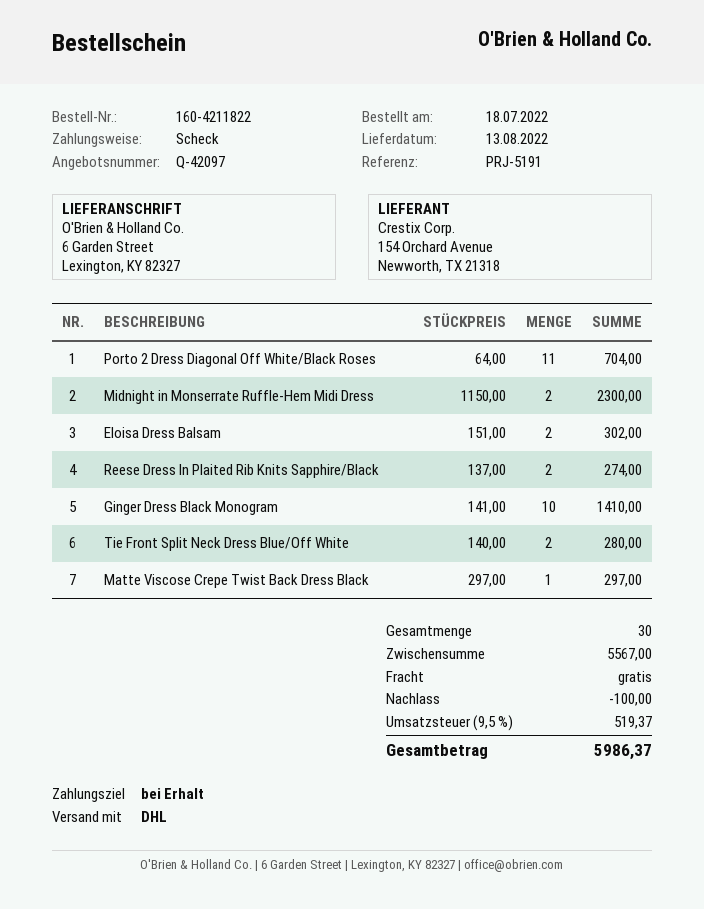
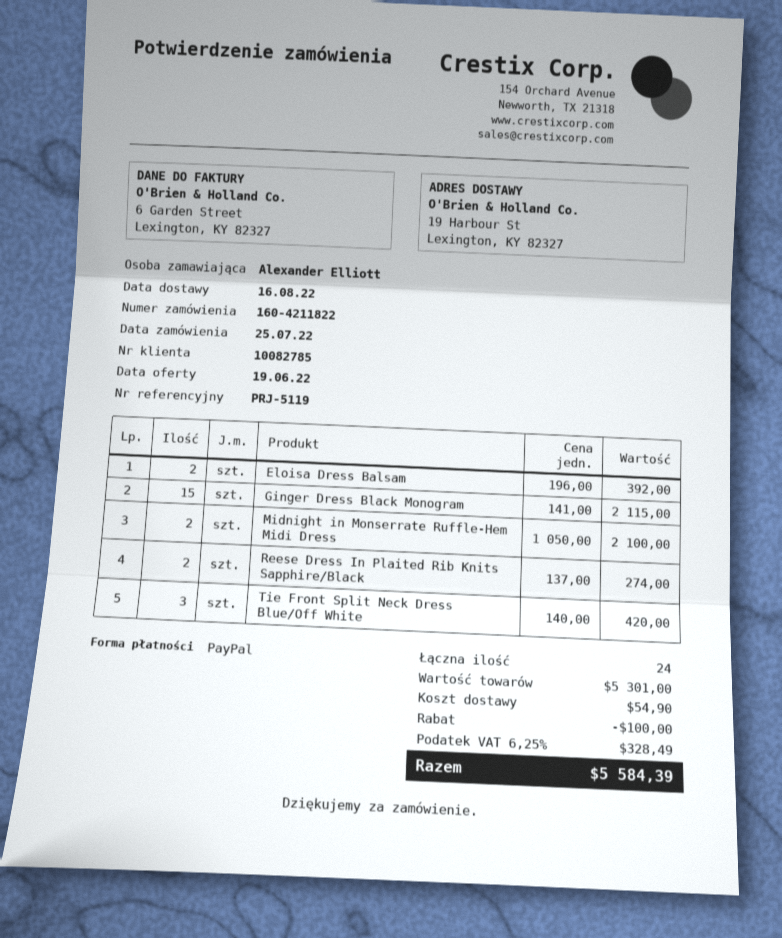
order date: 2022-07-18 -> 2022-07-25
delivery date: 2022-08-13 -> 2022-08-16
reference: PRJ-5191 -> PRJ-5119
payment method: cheque -> PayPal
ship to: 6 Garden Street, Lexington, KY 82327 -> 19 Harbour St, Lexington, KY 82327
Porto 2 Dress Diagonal Off White/Black Roses: 11 x 64.00 = 704.00 -> none
Midnight in Monserrate Ruffle-Hem Midi Dress: 2 x 1150.00 = 2300.00 -> 2 x 1050.00 = 2100.00
Eloisa Dress Balsam: 2 x 151.00 = 302.00 -> 2 x 196.00 = 392.00
Ginger Dress Black Monogram: 10 x 141.00 = 1410.00 -> 15 x 141.00 = 2115.00
Tie Front Split Neck Dress Blue/Off White: 2 x 140.00 = 280.00 -> 3 x 140.00 = 420.00
Matte Viscose Crepe Twist Back Dress Black: 1 x 297.00 = 297.00 -> none
total quantity: 30 -> 24
subtotal: 5567.00 -> 5301.00
shipping: 0.00 -> 54.90
tax: 9.5% = 519.37 -> 6.25% = 328.49
total: 5986.37 -> 5584.39

